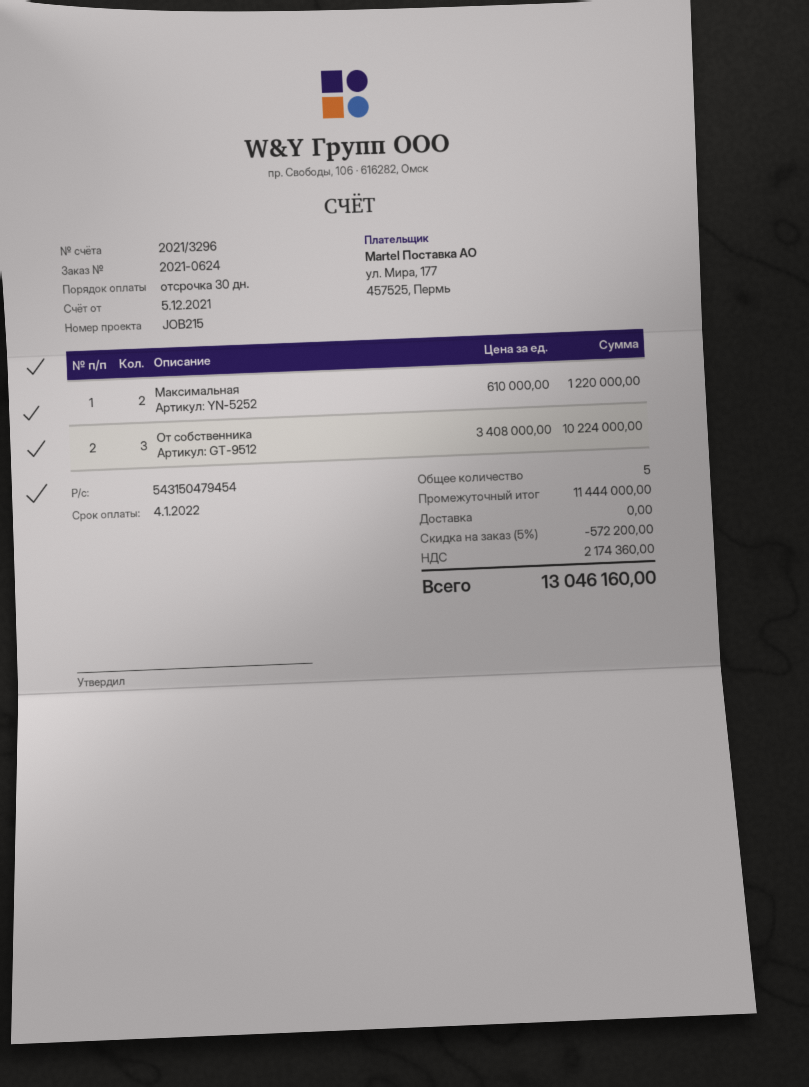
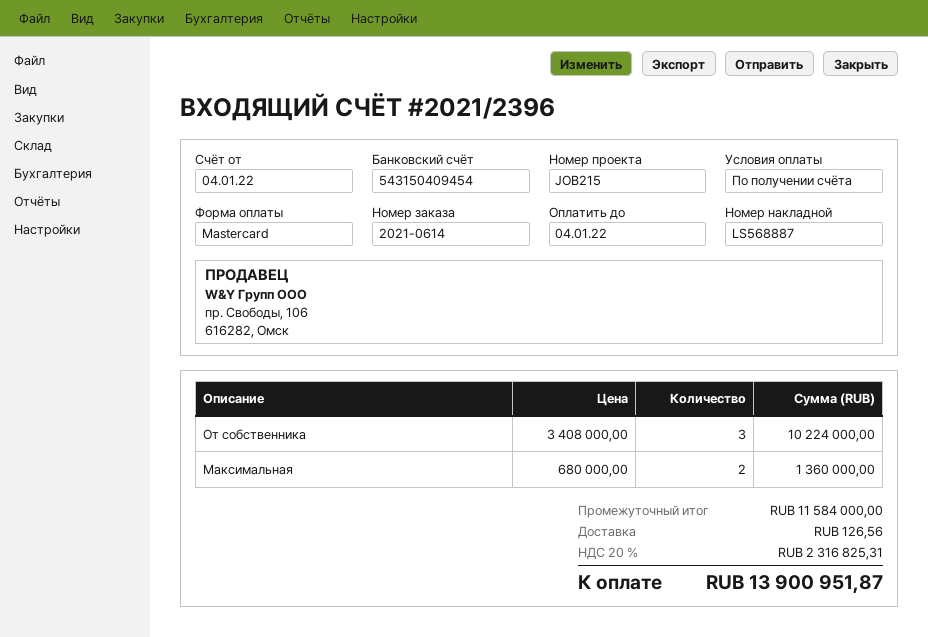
order number: 2021-0624 -> 2021-0614
invoice number: 2021/3296 -> 2021/2396
invoice date: 2021-12-05 -> 2022-01-04
payment terms: 30 days -> on receipt
bank account: 543150479454 -> 543150409454
Максимальная: 2 x 610000.00 = 1220000.00 -> 2 x 680000.00 = 1360000.00
subtotal: 11444000.00 -> 11584000.00
discount: 5% = 572200.00 -> none
shipping: 0.00 -> 126.56
tax: 2174360.00 -> 2316825.31
total: 13046160.00 -> 13900951.87

